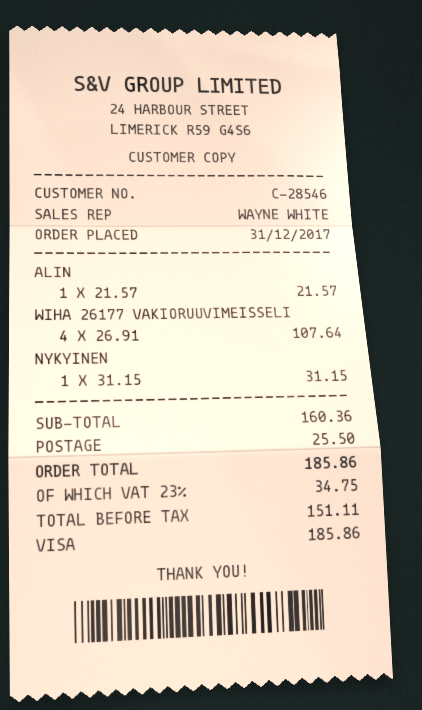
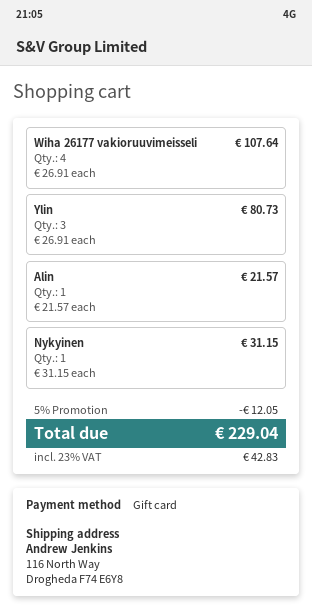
payment method: Visa -> gift card
Ylin: none -> 3 x 26.91 = 80.73
discount: none -> 5% = 12.05
shipping: 25.50 -> none
tax: 23% = 34.75 -> 23% = 42.83
total: 185.86 -> 229.04

